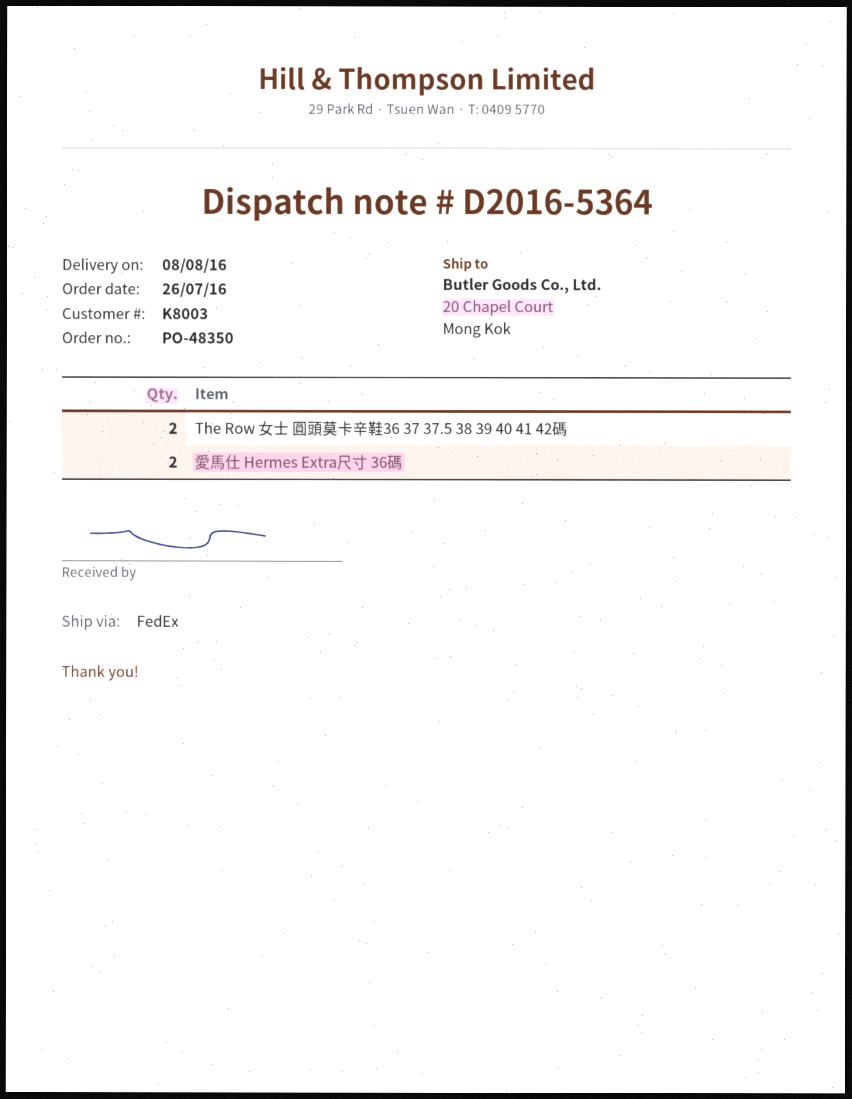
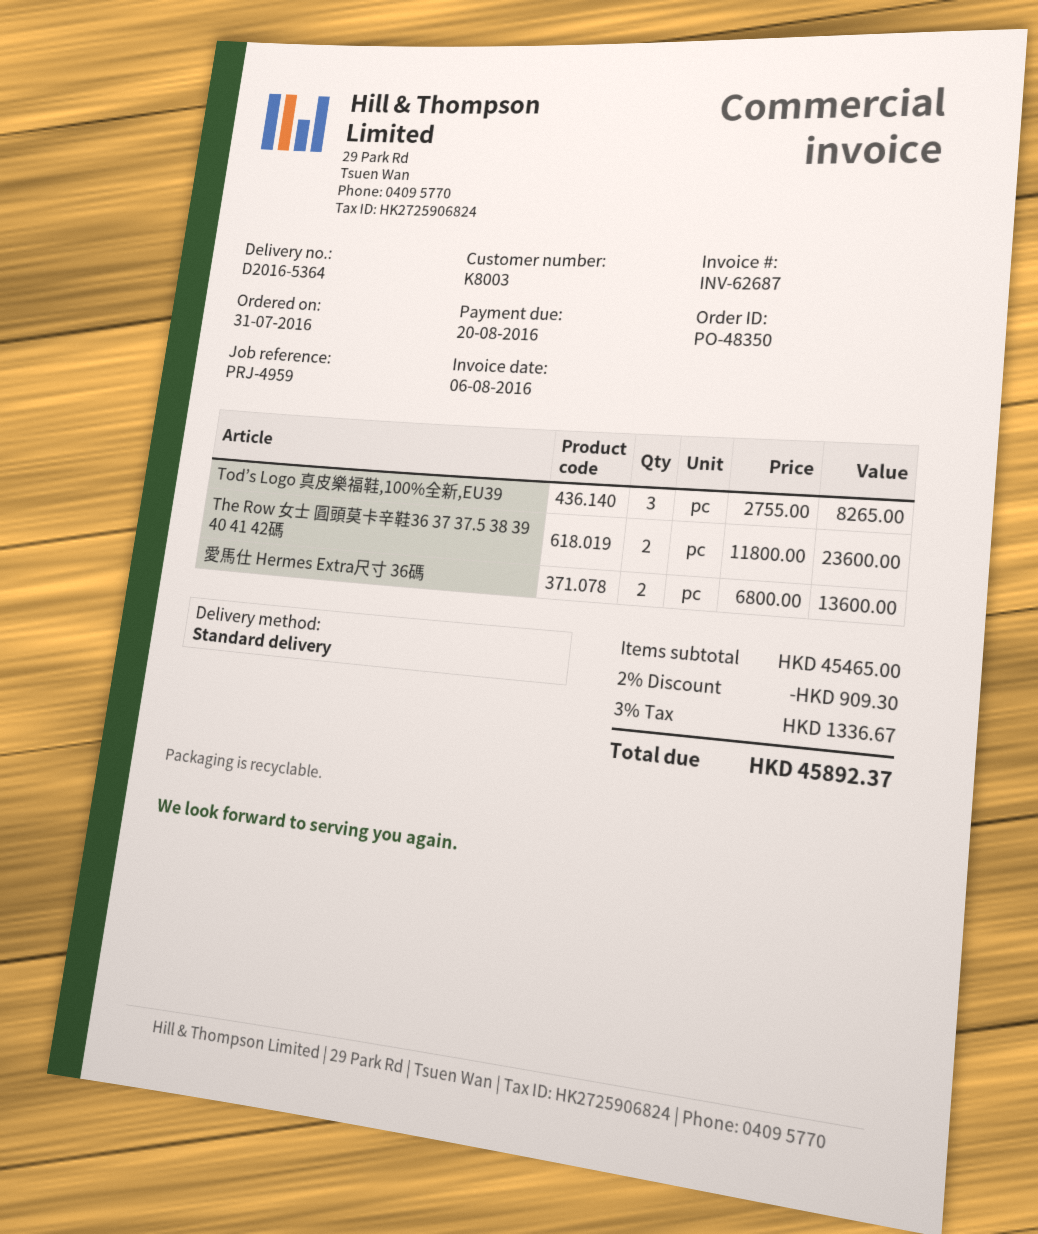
order date: 2016-07-26 -> 2016-07-31
shipping method: FedEx -> standard
Tod’s Logo 真皮樂福鞋,100%全新,EU39: none -> 3

